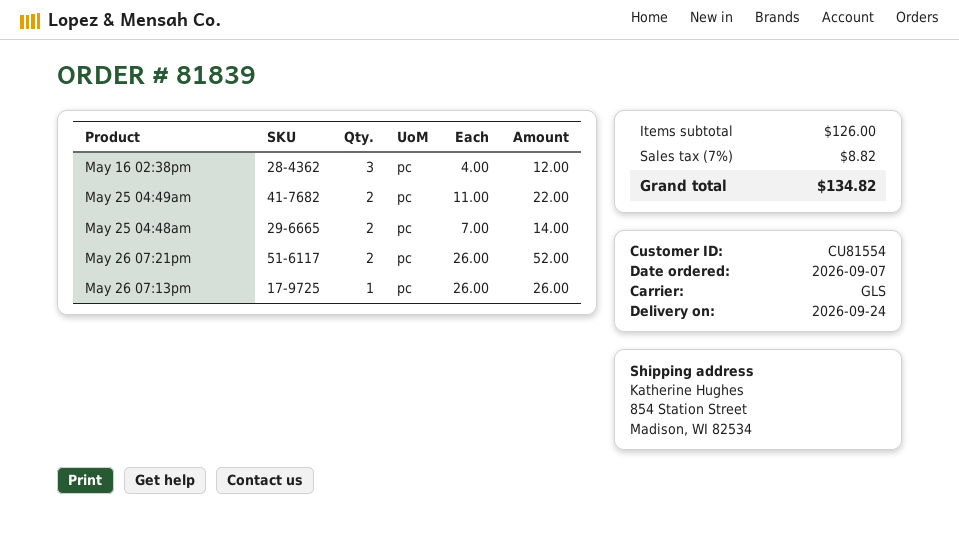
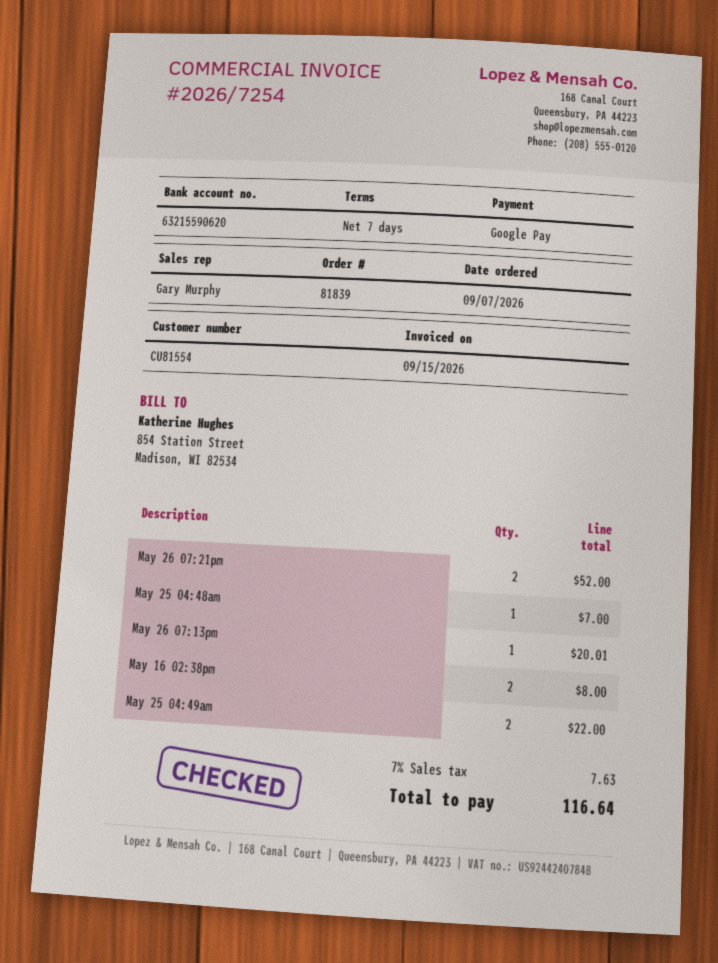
May 16 02:38pm: 3 for 12.00 -> 2 for 8.00
May 25 04:48am: 2 for 14.00 -> 1 for 7.00
May 26 07:13pm: 1 for 26.00 -> 1 for 20.01
tax: 7% = 8.82 -> 7% = 7.63
total: 134.82 -> 116.64

